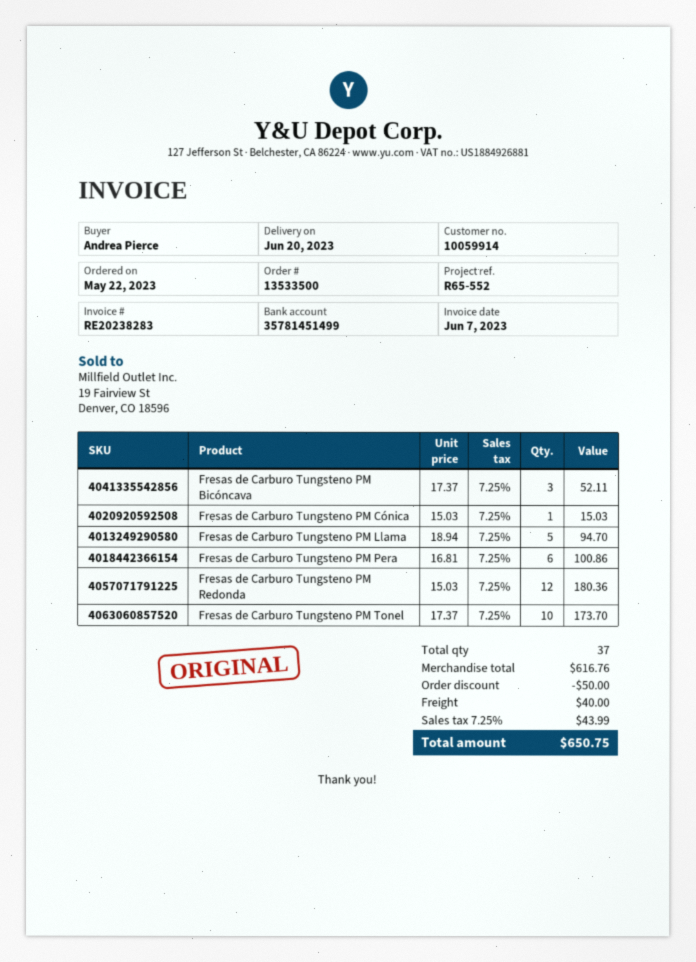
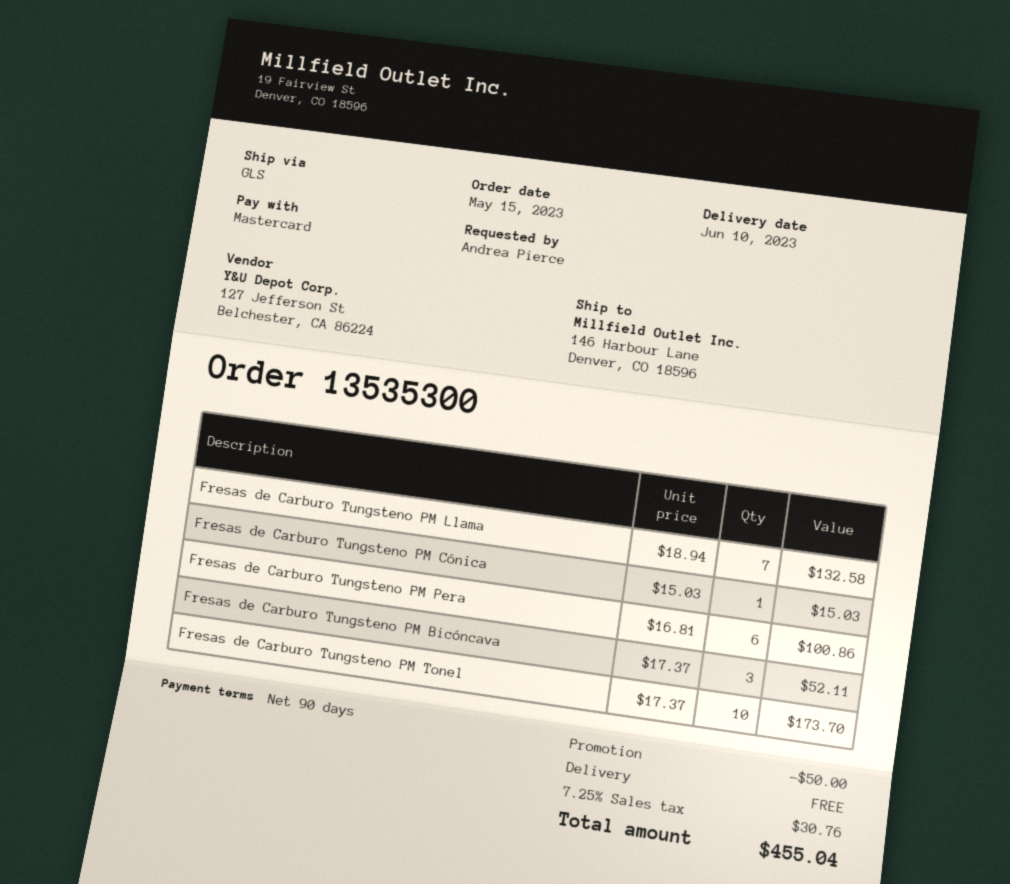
order number: 13533500 -> 13535300
order date: 2023-05-22 -> 2023-05-15
delivery date: 2023-06-20 -> 2023-06-10
Fresas de Carburo Tungsteno PM Llama: 5 x 18.94 = 94.70 -> 7 x 18.94 = 132.58
Fresas de Carburo Tungsteno PM Redonda: 12 x 15.03 = 180.36 -> none
shipping: 40.00 -> 0.00
tax: 7.25% = 43.99 -> 7.25% = 30.76
total: 650.75 -> 455.04

